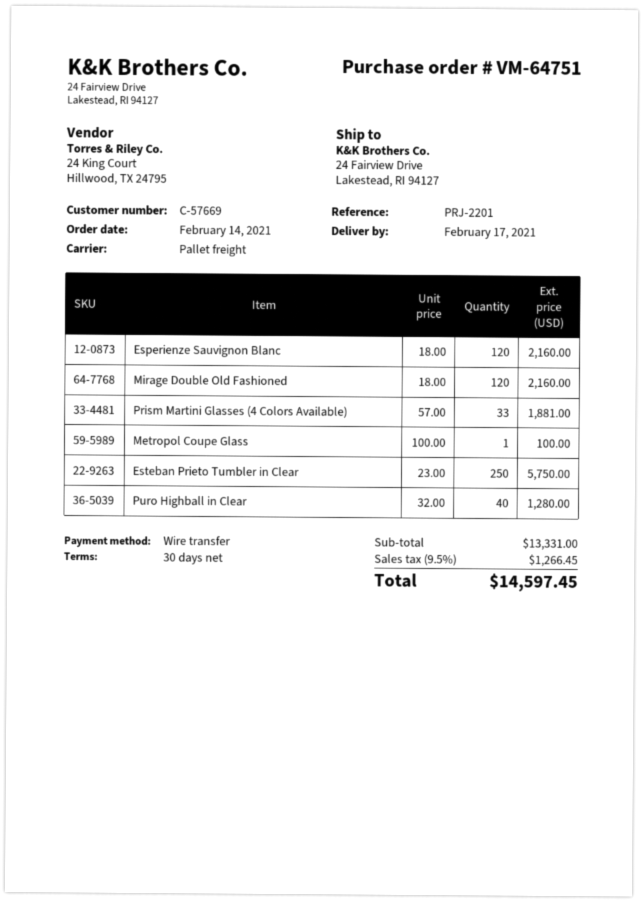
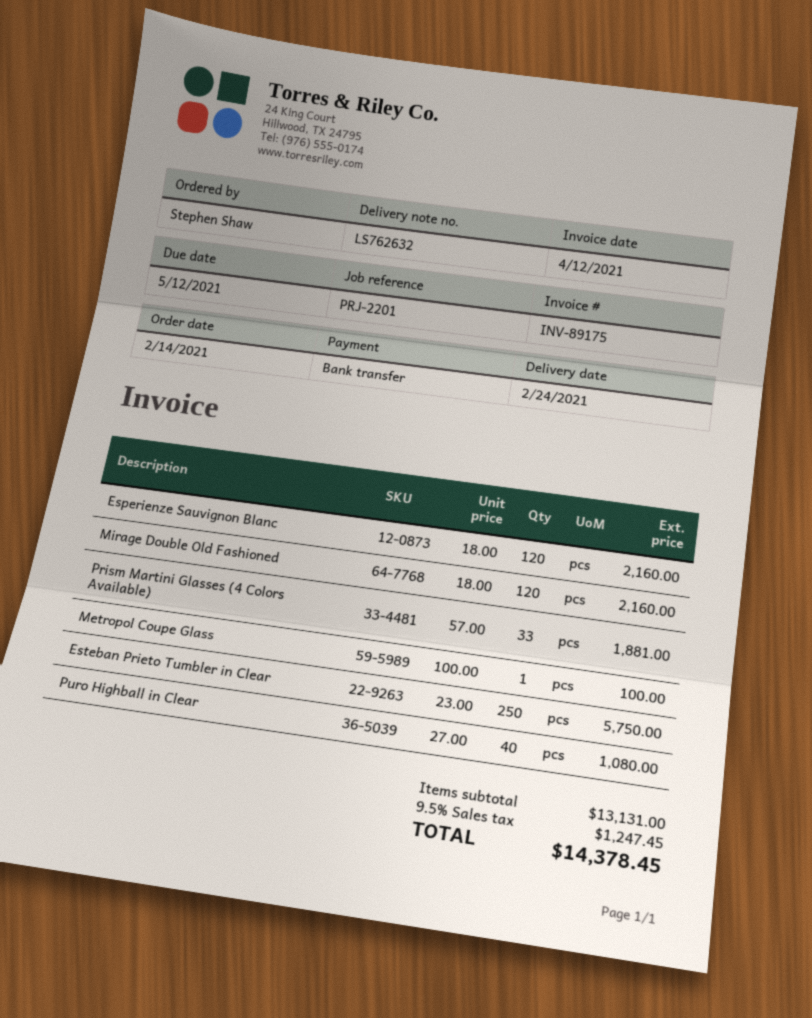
delivery date: 2021-02-17 -> 2021-02-24
Puro Highball in Clear: 40 x 32.00 = 1280.00 -> 40 x 27.00 = 1080.00
subtotal: 13331.00 -> 13131.00
tax: 9.5% = 1266.45 -> 9.5% = 1247.45
total: 14597.45 -> 14378.45

